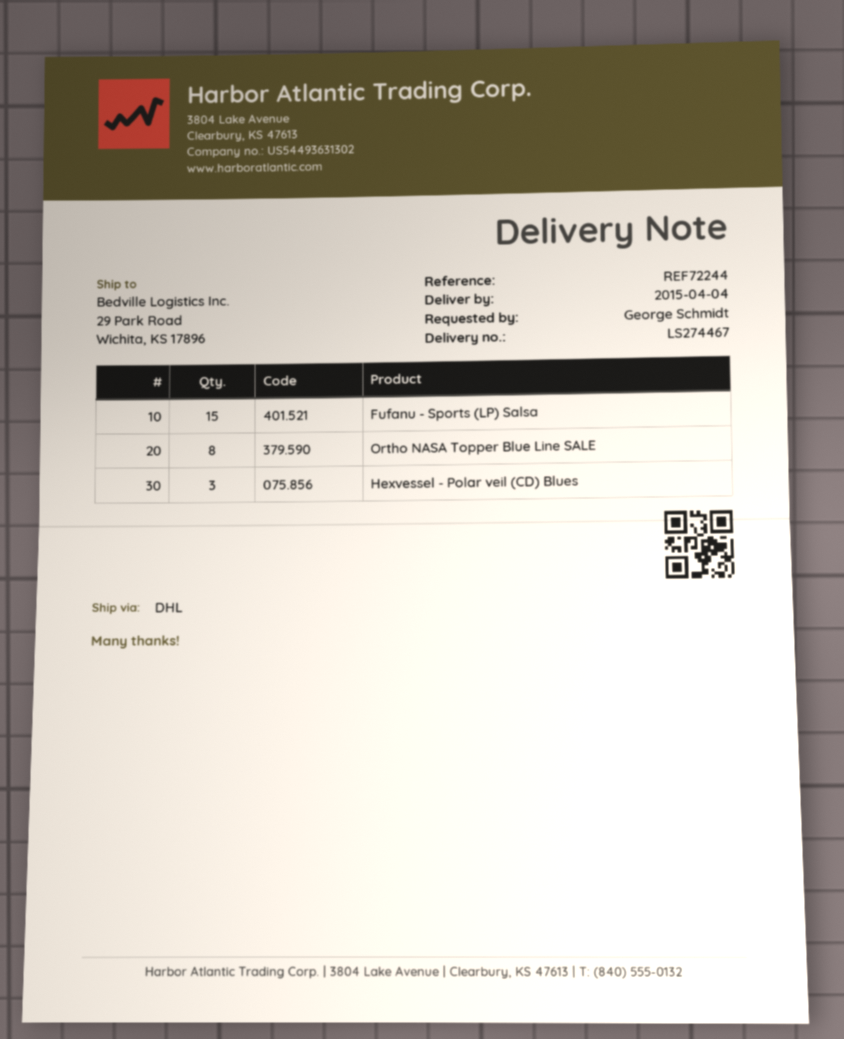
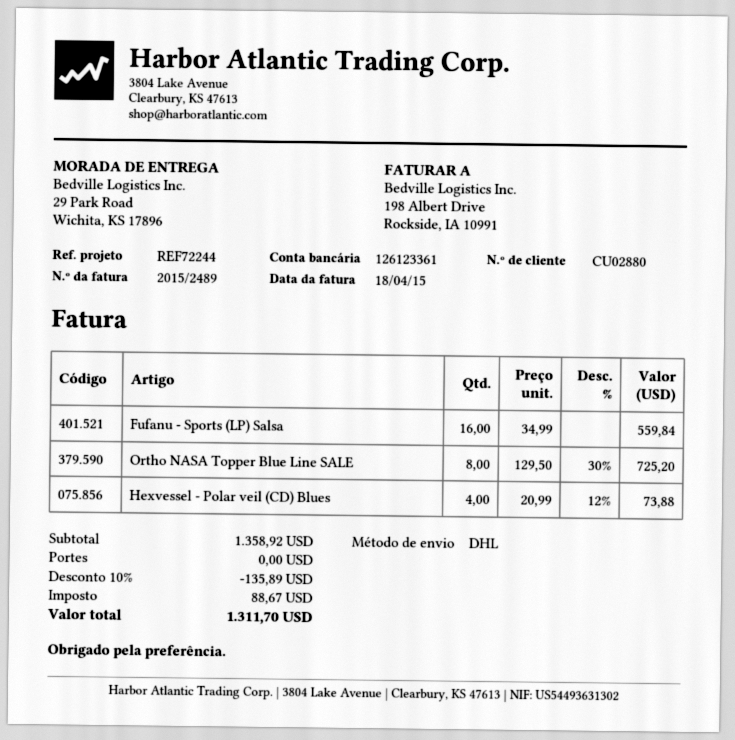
Fufanu - Sports (LP) Salsa: 15 -> 16
Hexvessel - Polar veil (CD) Blues: 3 -> 4

